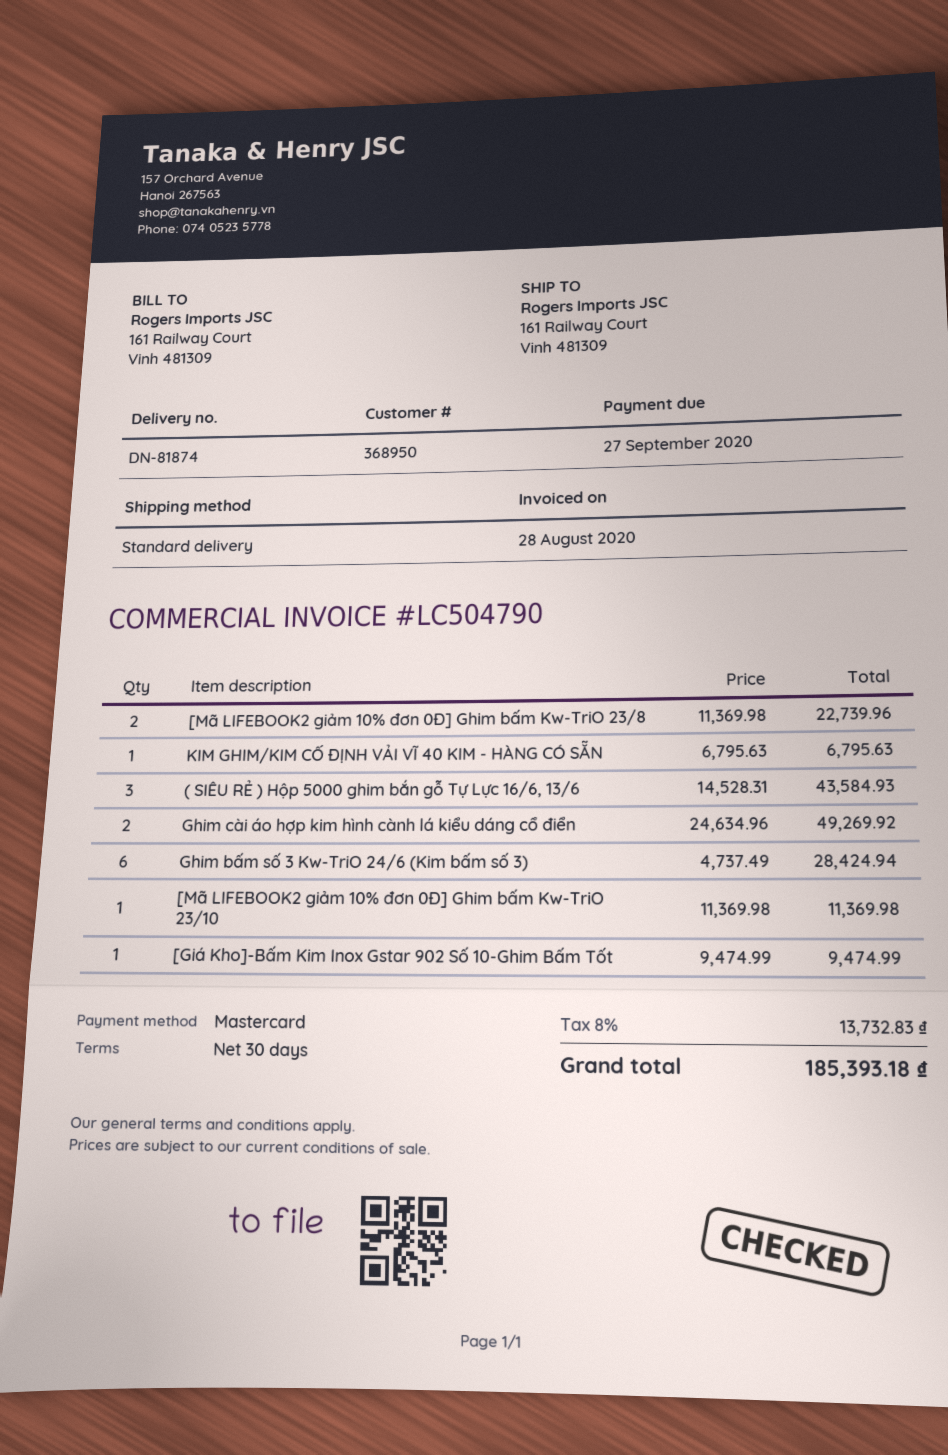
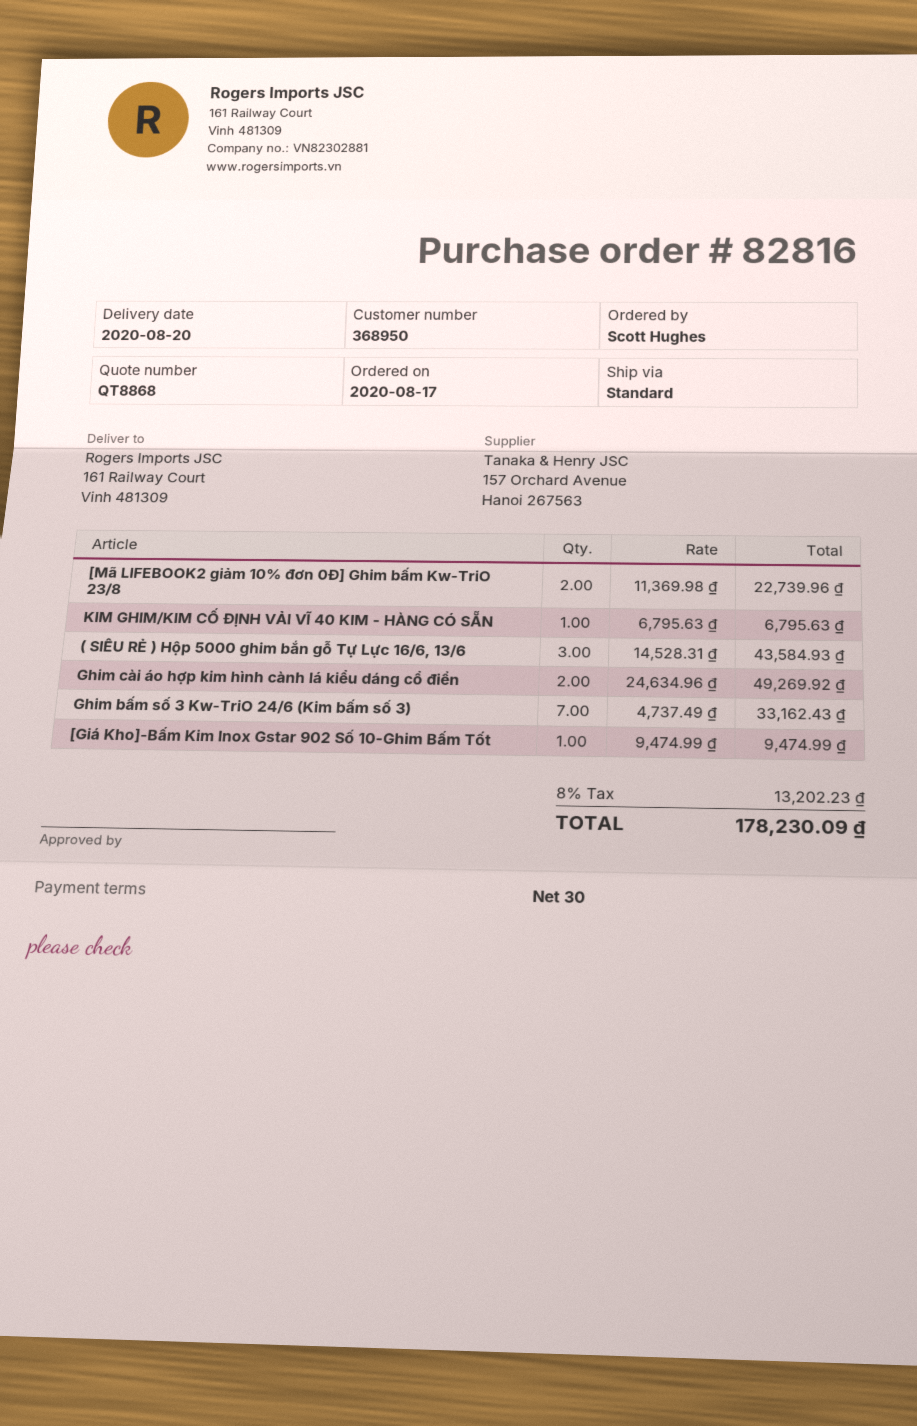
Ghim bấm số 3 Kw-TriO 24/6 (Kim bấm số 3): 6 x 4737.49 = 28424.94 -> 7 x 4737.49 = 33162.43
[Mã LIFEBOOK2 giảm 10% đơn 0Đ] Ghim bấm Kw-TriO 23/10: 1 x 11369.98 = 11369.98 -> none
tax: 8% = 13732.83 -> 8% = 13202.23
total: 185393.18 -> 178230.09

